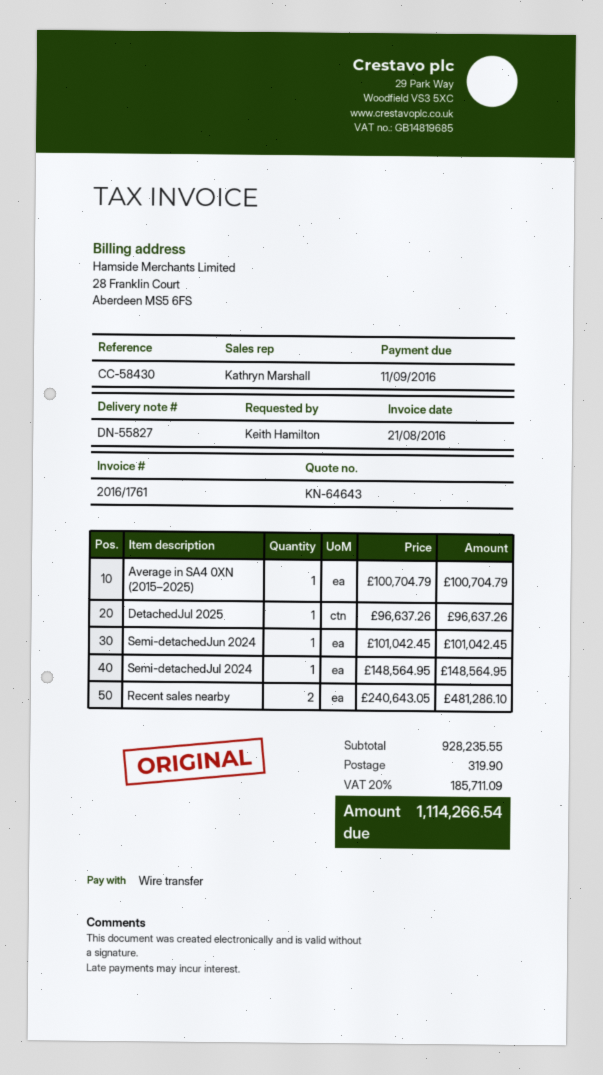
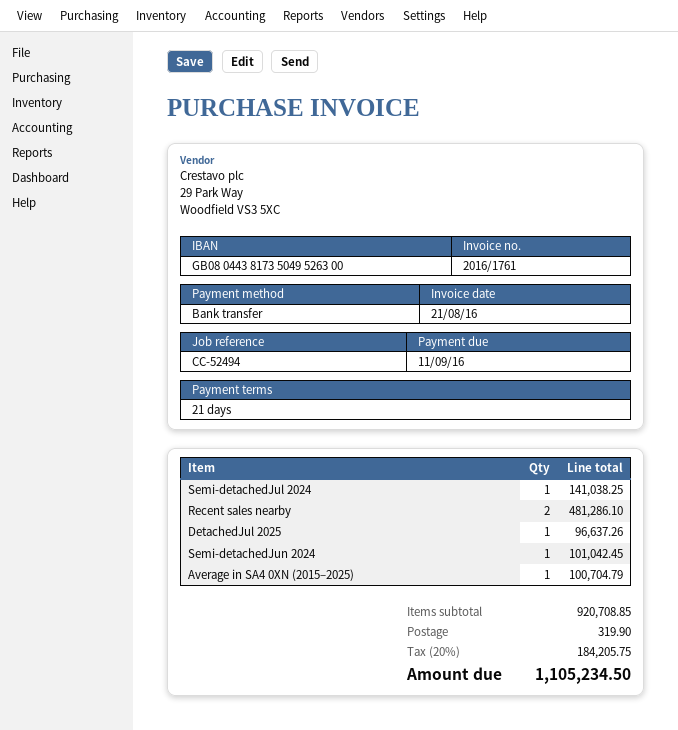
reference: CC-58430 -> CC-52494
Semi-detachedJul 2024: 1 for 148564.95 -> 1 for 141038.25
subtotal: 928235.55 -> 920708.85
tax: 20% = 185711.09 -> 20% = 184205.75
total: 1114266.54 -> 1105234.50

